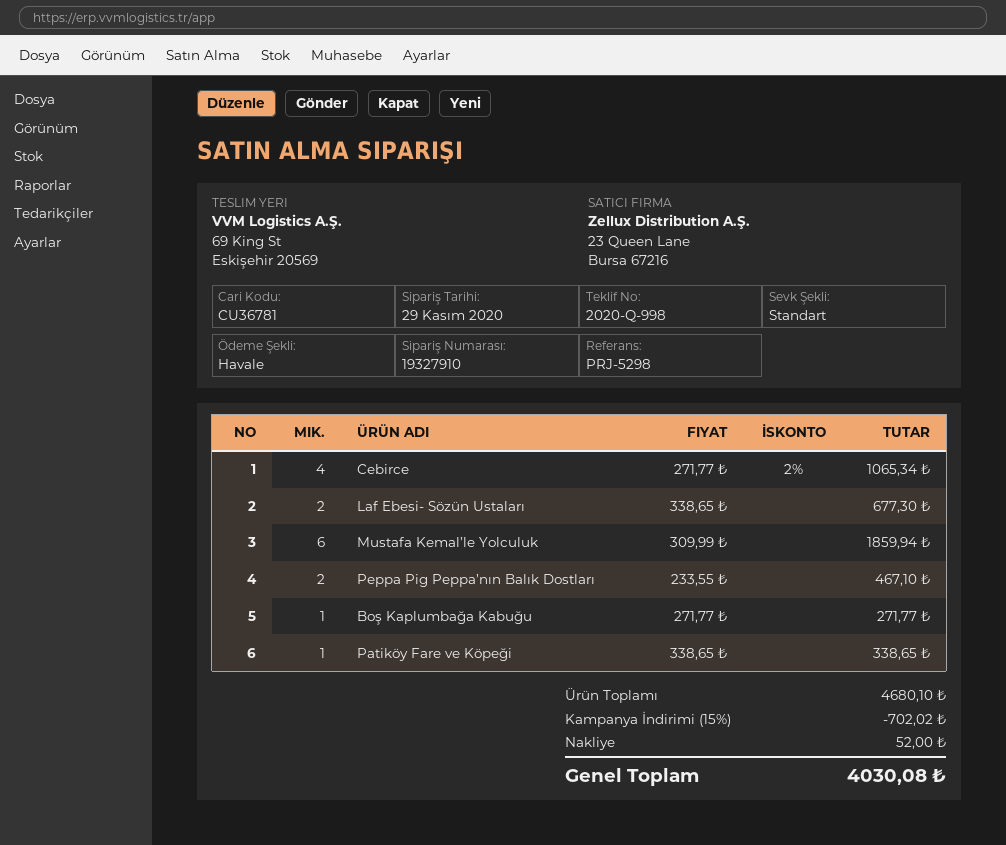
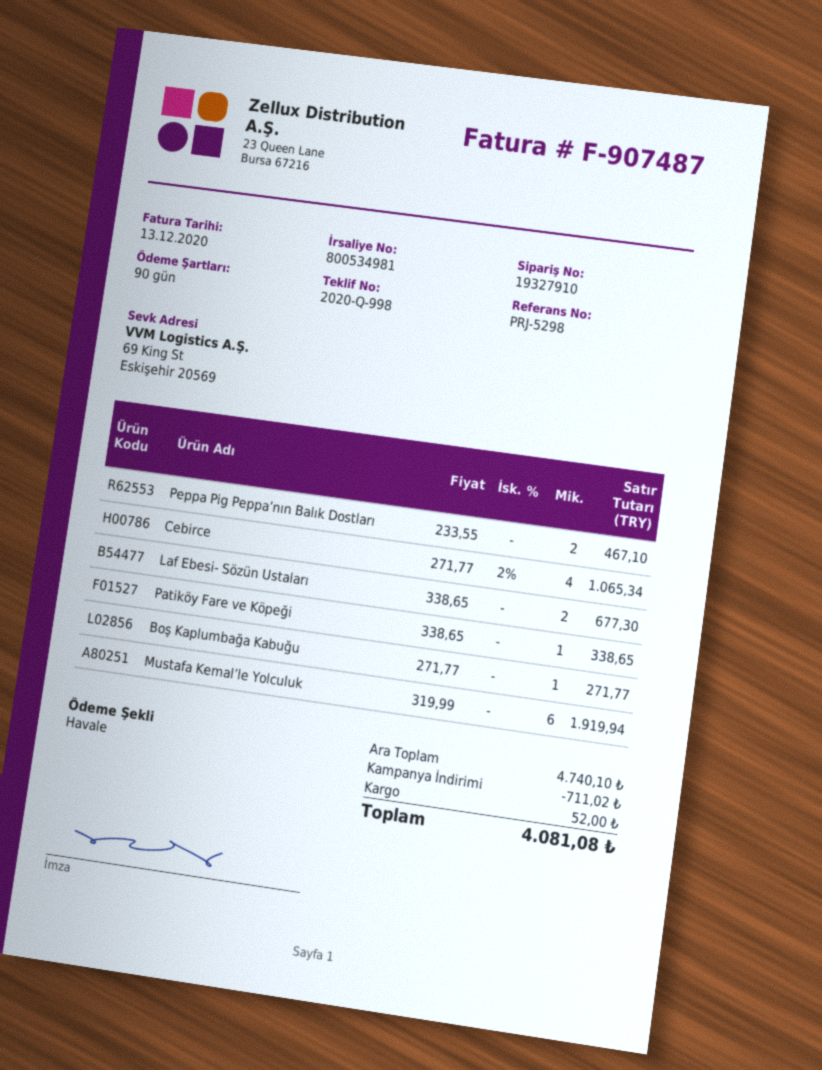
Mustafa Kemal’le Yolculuk: 6 x 309.99 = 1859.94 -> 6 x 319.99 = 1919.94
subtotal: 4680.10 -> 4740.10
discount: 702.02 -> 711.02
total: 4030.08 -> 4081.08

